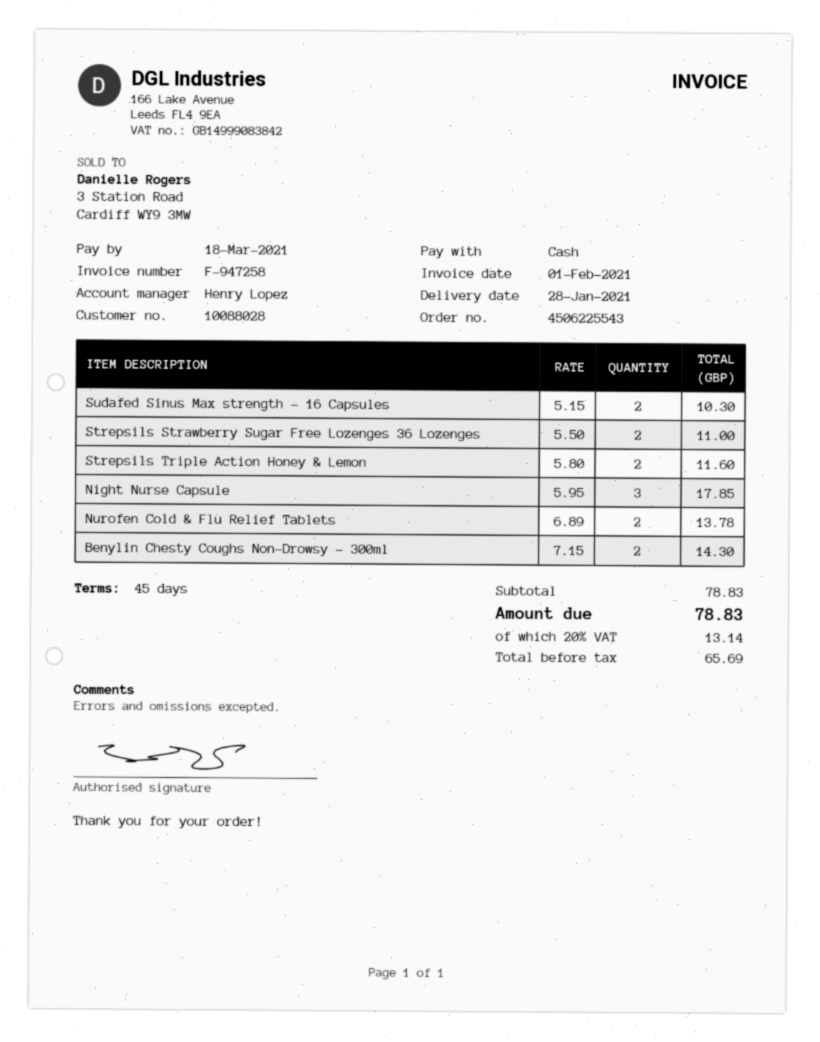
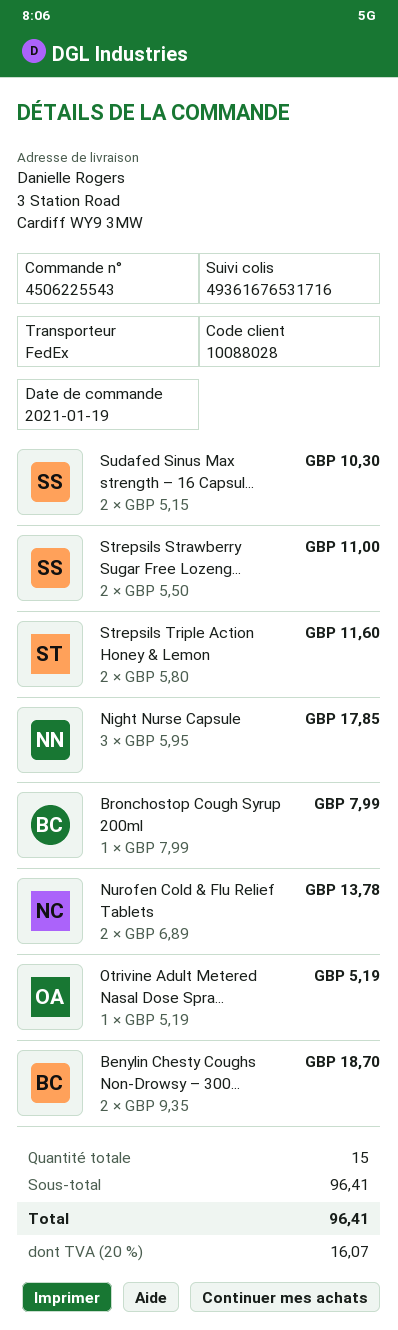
Benylin Chesty Coughs Non-Drowsy – 300ml: 2 x 7.15 = 14.30 -> 2 x 9.35 = 18.70
Bronchostop Cough Syrup 200ml: none -> 1 x 7.99 = 7.99
Otrivine Adult Metered Nasal Dose Spra...: none -> 1 x 5.19 = 5.19
subtotal: 78.83 -> 96.41
tax: 20% = 13.14 -> 20% = 16.07
total: 78.83 -> 96.41

